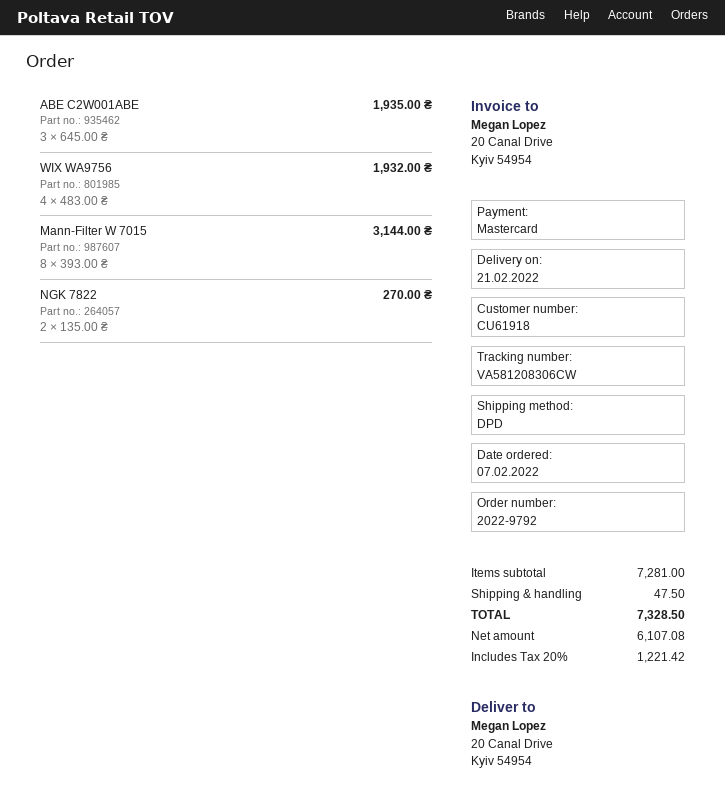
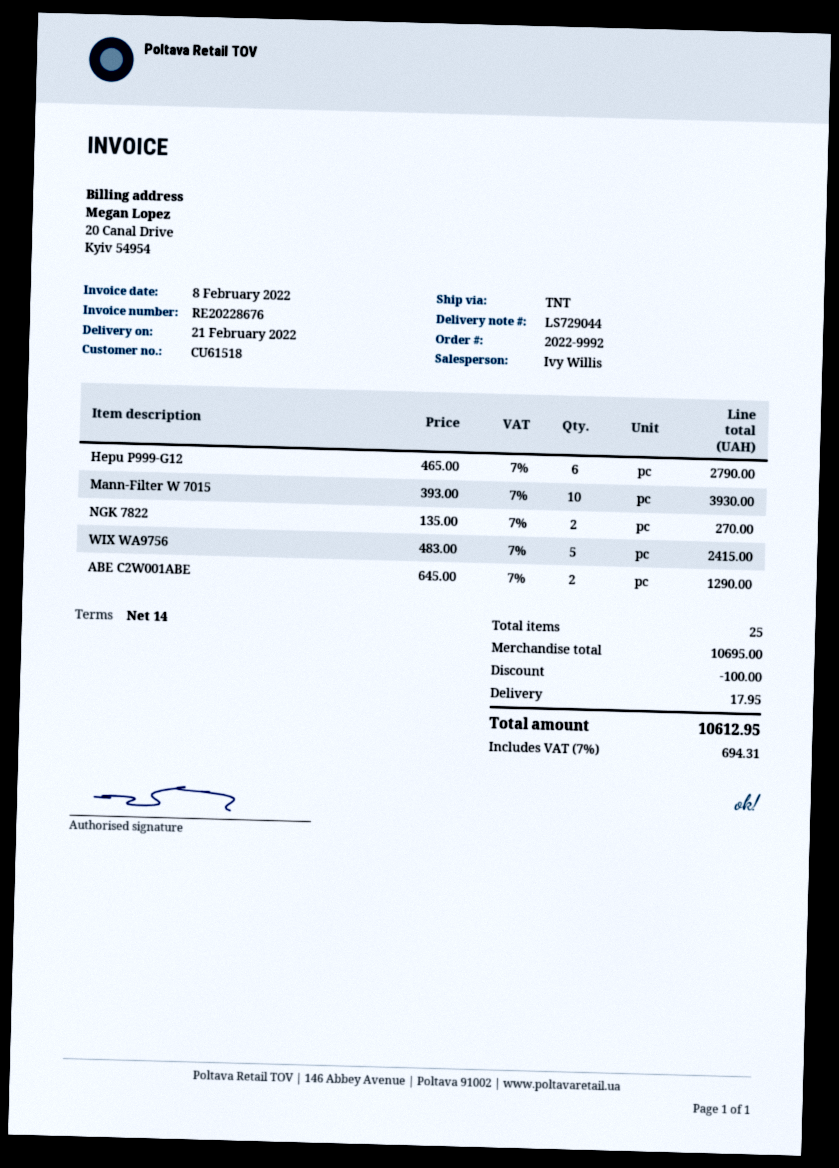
order number: 2022-9792 -> 2022-9992
customer number: CU61918 -> CU61518
shipping method: DPD -> TNT
ABE C2W001ABE: 3 x 645.00 = 1935.00 -> 2 x 645.00 = 1290.00
WIX WA9756: 4 x 483.00 = 1932.00 -> 5 x 483.00 = 2415.00
Mann-Filter W 7015: 8 x 393.00 = 3144.00 -> 10 x 393.00 = 3930.00
Hepu P999-G12: none -> 6 x 465.00 = 2790.00
subtotal: 7281.00 -> 10695.00
discount: none -> 100.00
shipping: 47.50 -> 17.95
tax: 20% = 1221.42 -> 7% = 694.31
total: 7328.50 -> 10612.95

